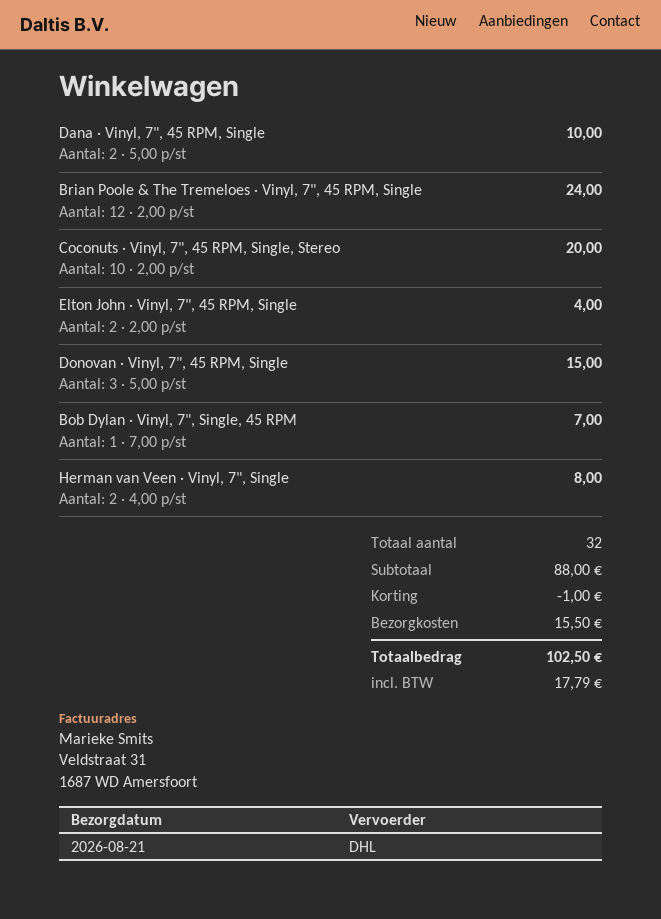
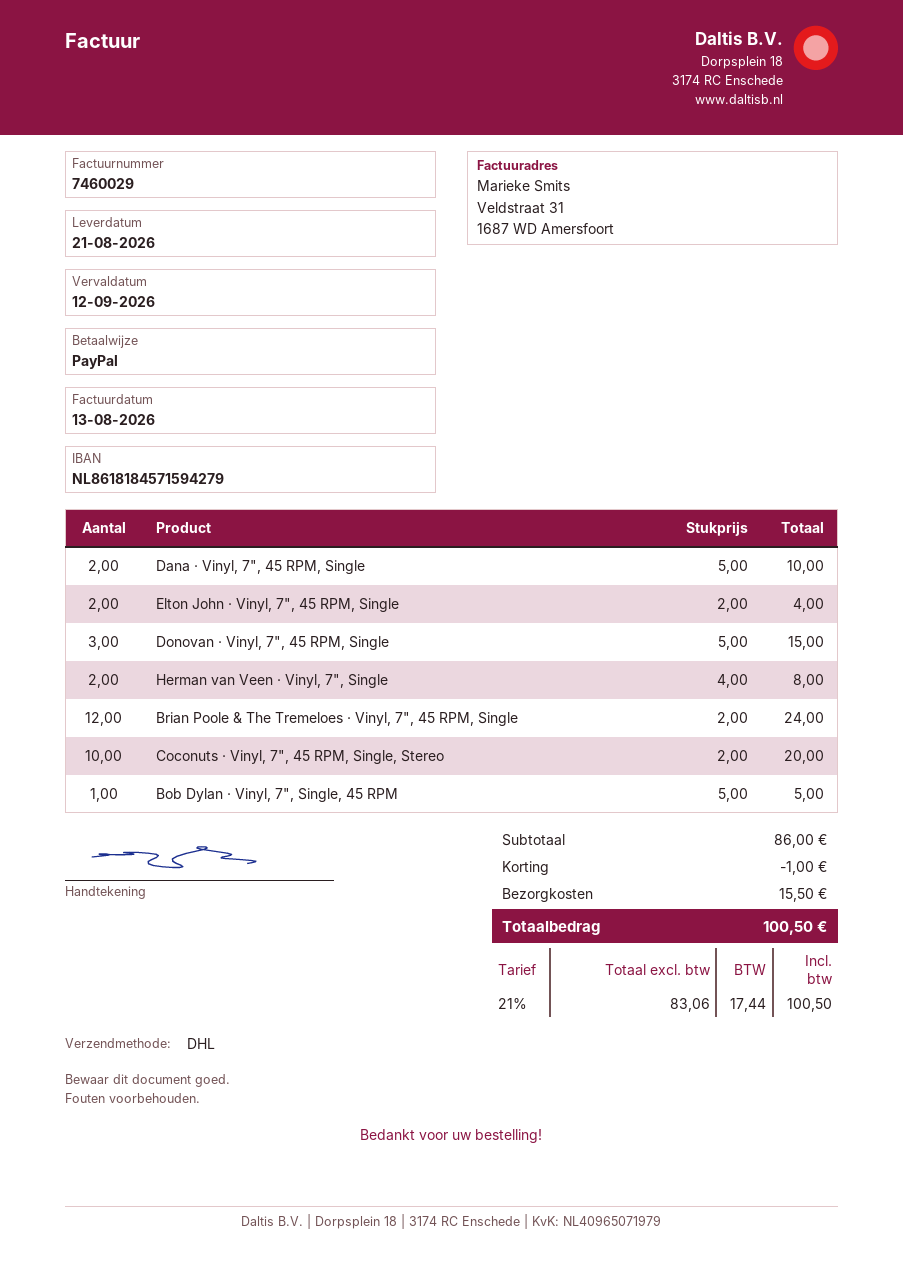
Bob Dylan · Vinyl, 7", Single, 45 RPM: 1 x 7.00 = 7.00 -> 1 x 5.00 = 5.00
subtotal: 88.00 -> 86.00
tax: 17.79 -> 17.44
total: 102.50 -> 100.50

